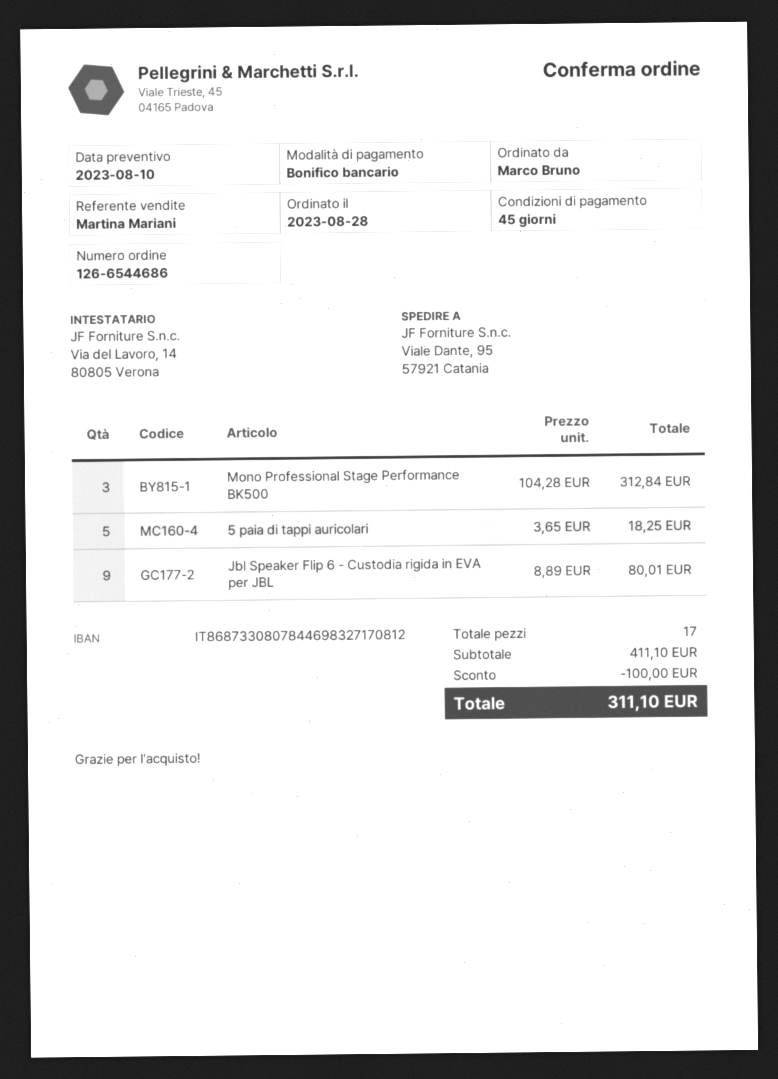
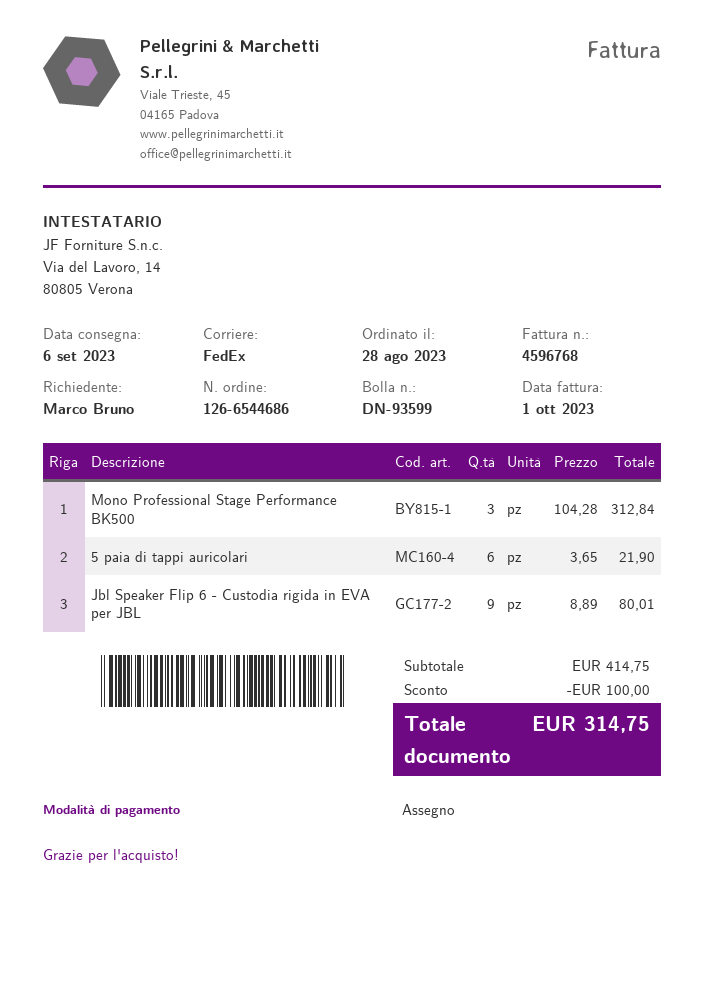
payment method: bank transfer -> cheque
5 paia di tappi auricolari: 5 x 3.65 = 18.25 -> 6 x 3.65 = 21.90
subtotal: 411.10 -> 414.75
total: 311.10 -> 314.75

